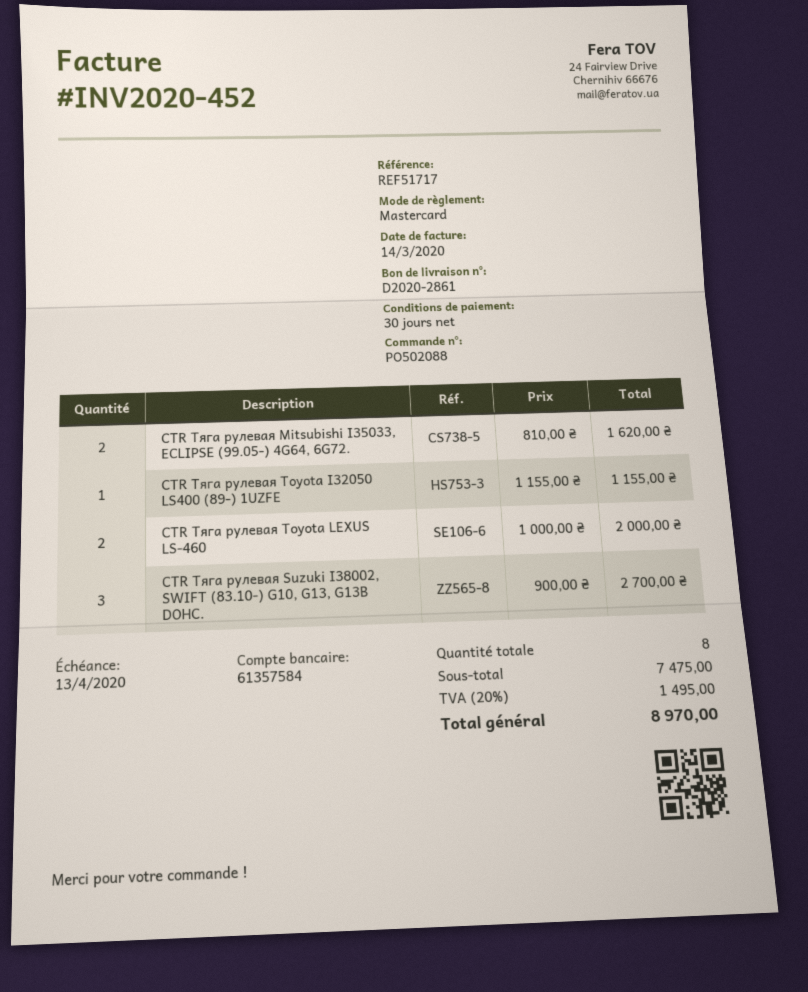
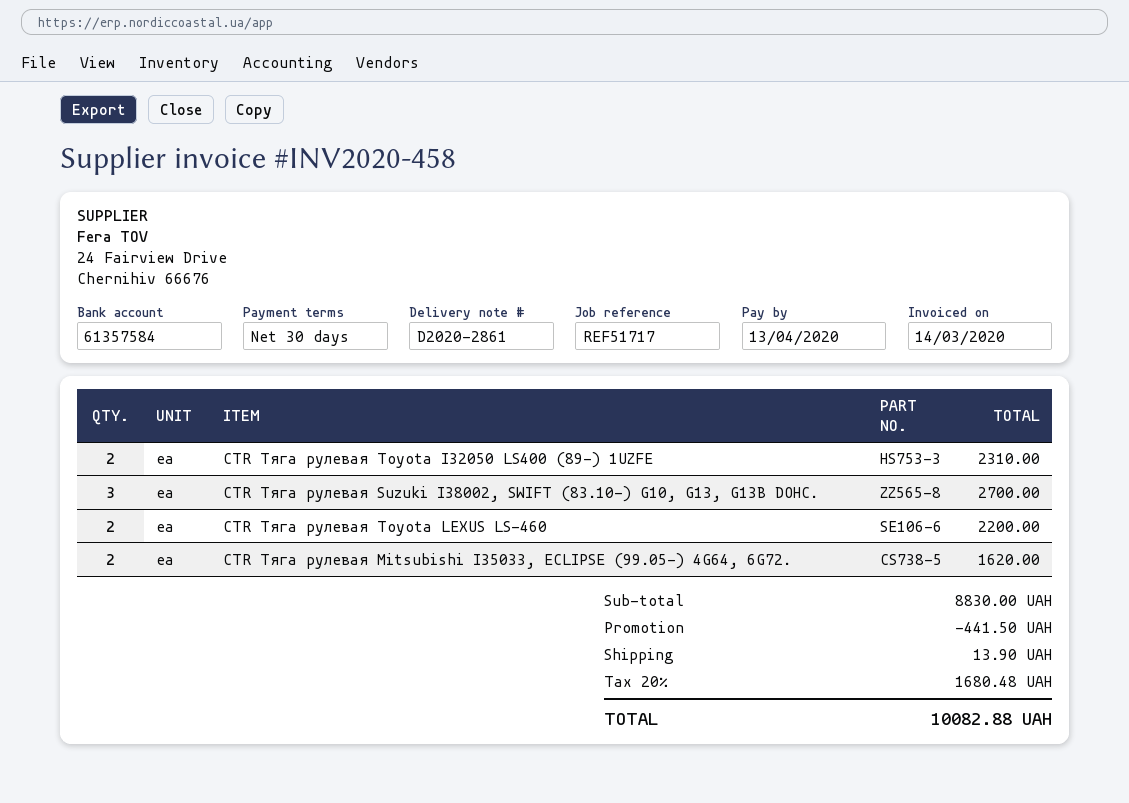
invoice number: INV2020-452 -> INV2020-458
CTR Тяга рулевая Toyota I32050 LS400 (89-) 1UZFE: 1 for 1155.00 -> 2 for 2310.00
CTR Тяга рулевая Toyota LEXUS LS-460: 2 for 2000.00 -> 2 for 2200.00
subtotal: 7475.00 -> 8830.00
discount: none -> 441.50
shipping: none -> 13.90
tax: 20% = 1495.00 -> 20% = 1680.48
total: 8970.00 -> 10082.88

